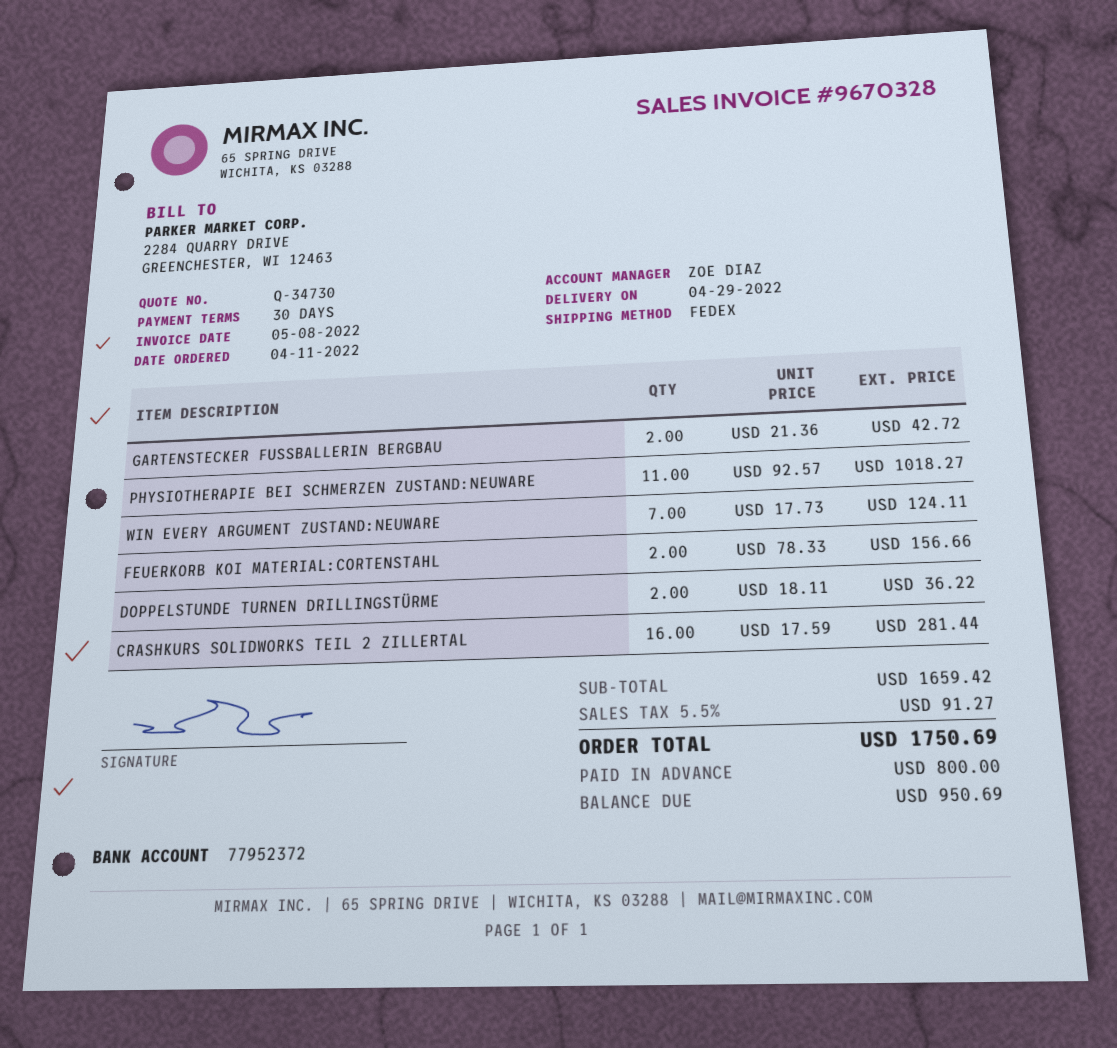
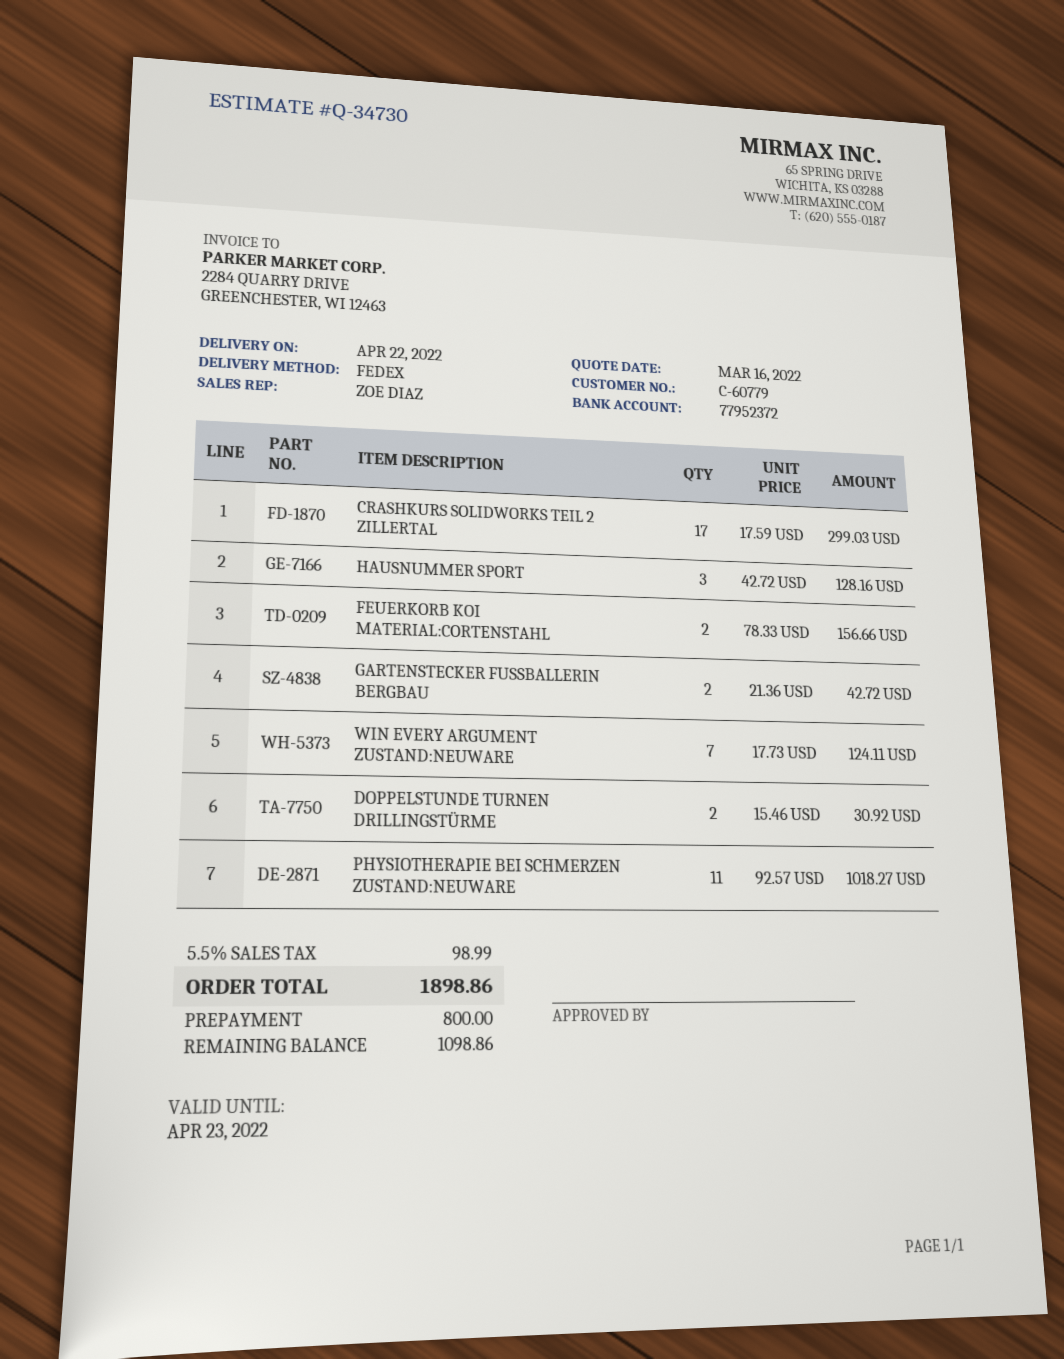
delivery date: 2022-04-29 -> 2022-04-22
DOPPELSTUNDE TURNEN DRILLINGSTÜRME: 2 x 18.11 = 36.22 -> 2 x 15.46 = 30.92
CRASHKURS SOLIDWORKS TEIL 2 ZILLERTAL: 16 x 17.59 = 281.44 -> 17 x 17.59 = 299.03
HAUSNUMMER SPORT: none -> 3 x 42.72 = 128.16
tax: 5.5% = 91.27 -> 5.5% = 98.99
total: 1750.69 -> 1898.86
balance: 950.69 -> 1098.86

